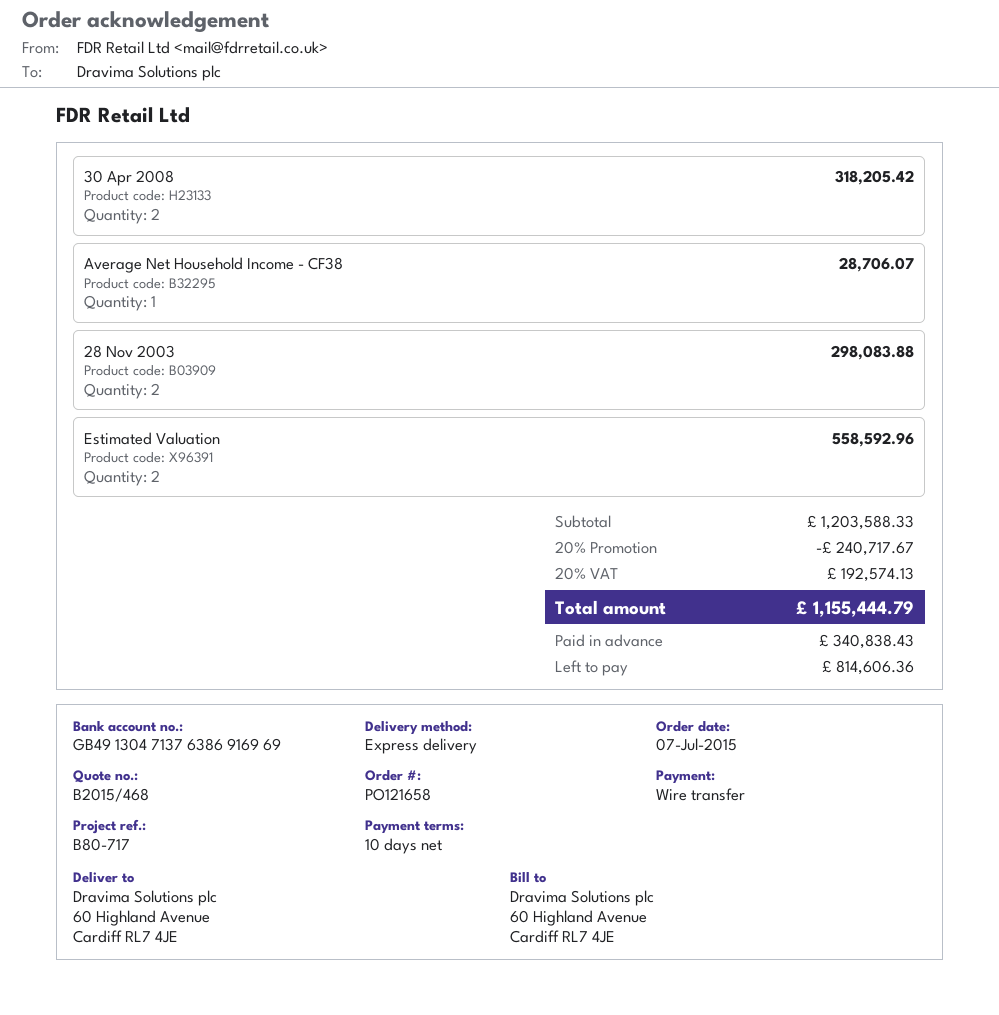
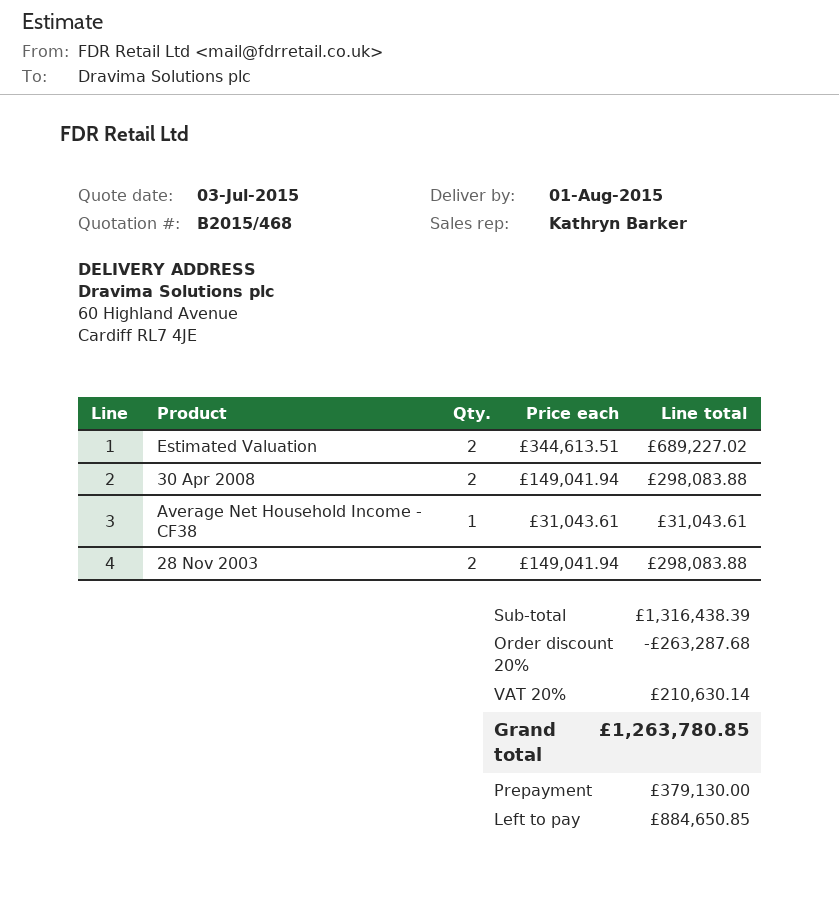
30 Apr 2008: 2 for 318205.42 -> 2 for 298083.88
Average Net Household Income - CF38: 1 for 28706.07 -> 1 for 31043.61
Estimated Valuation: 2 for 558592.96 -> 2 for 689227.02
subtotal: 1203588.33 -> 1316438.39
discount: 20% = 240717.67 -> 20% = 263287.68
tax: 20% = 192574.13 -> 20% = 210630.14
total: 1155444.79 -> 1263780.85
deposit: 340838.43 -> 379130.00
balance: 814606.36 -> 884650.85

